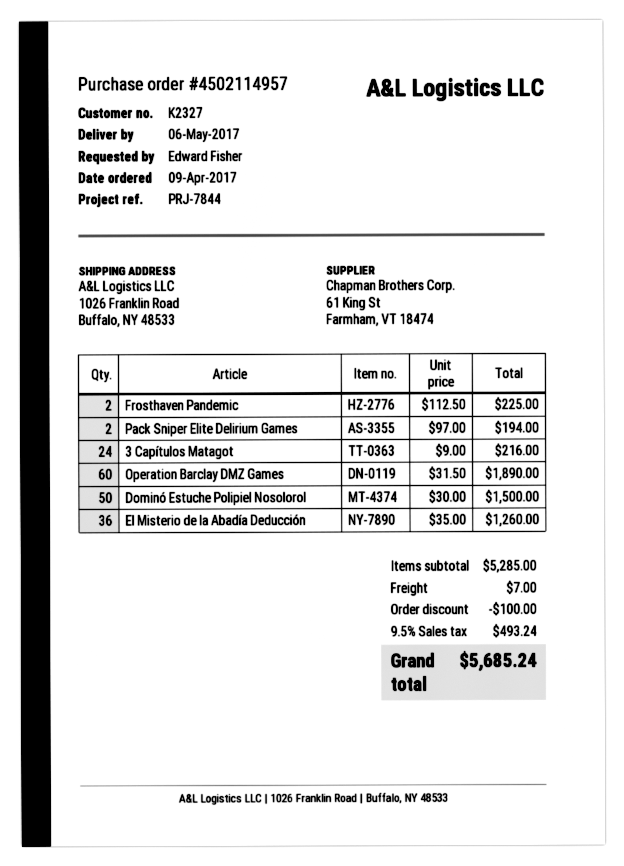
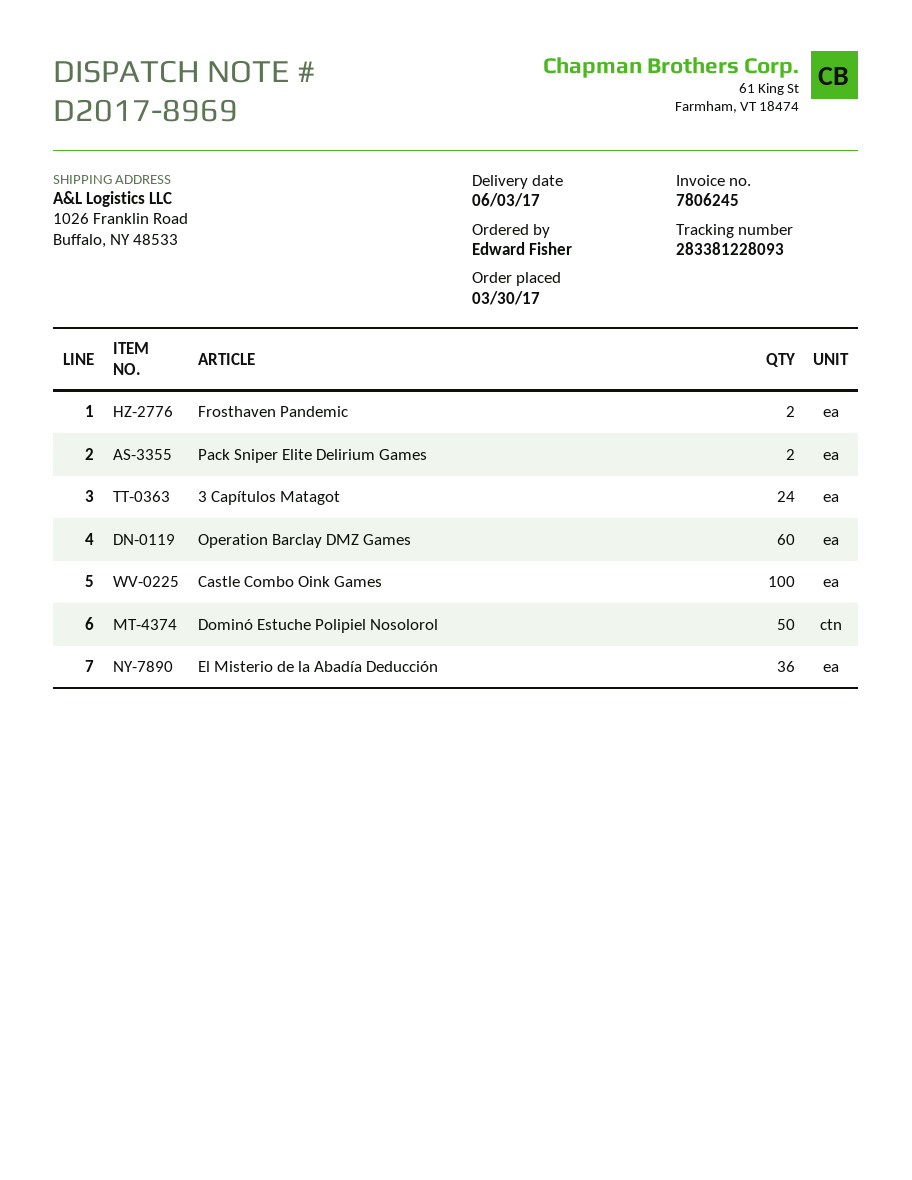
order date: 2017-04-09 -> 2017-03-30
delivery date: 2017-05-06 -> 2017-06-03
Castle Combo Oink Games: none -> 100

